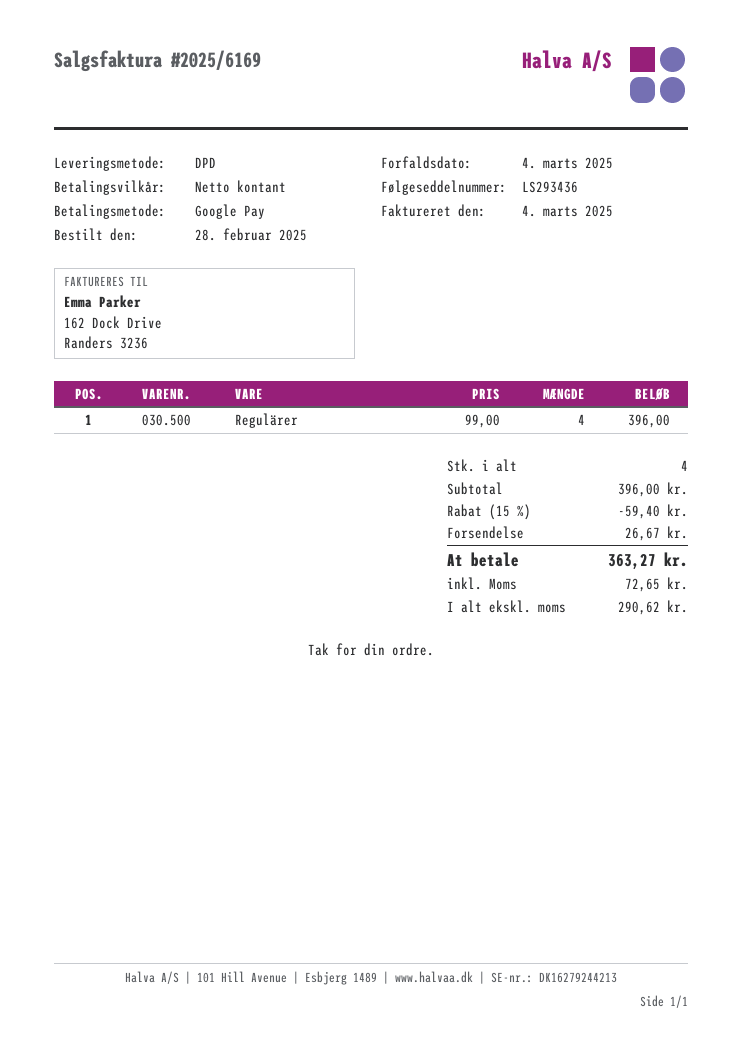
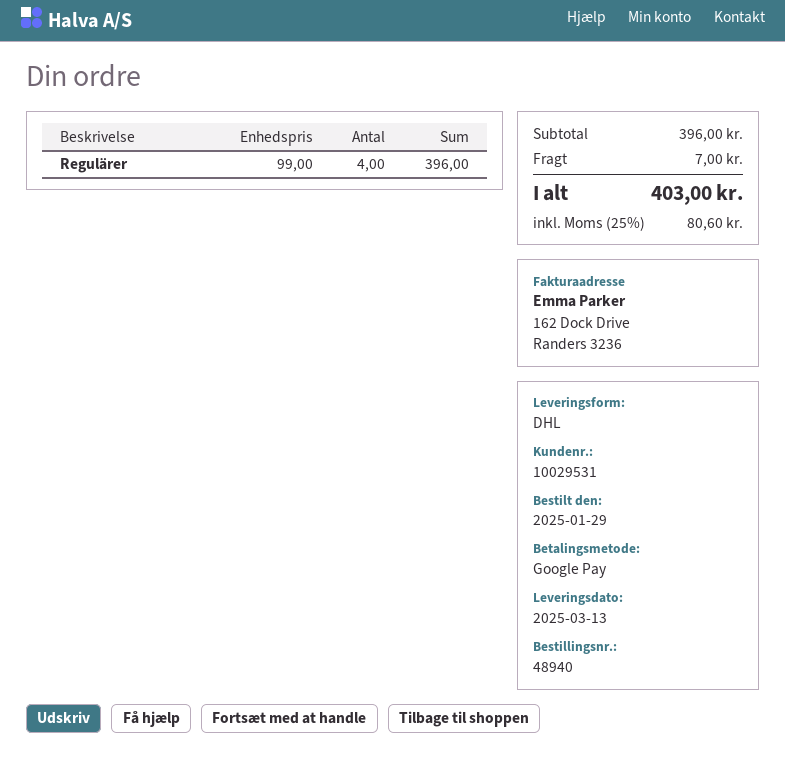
order date: 2025-02-28 -> 2025-01-29
shipping method: DPD -> DHL
discount: 15% = 59.40 -> none
shipping: 26.67 -> 7.00
tax: 72.65 -> 80.60
total: 363.27 -> 403.00

